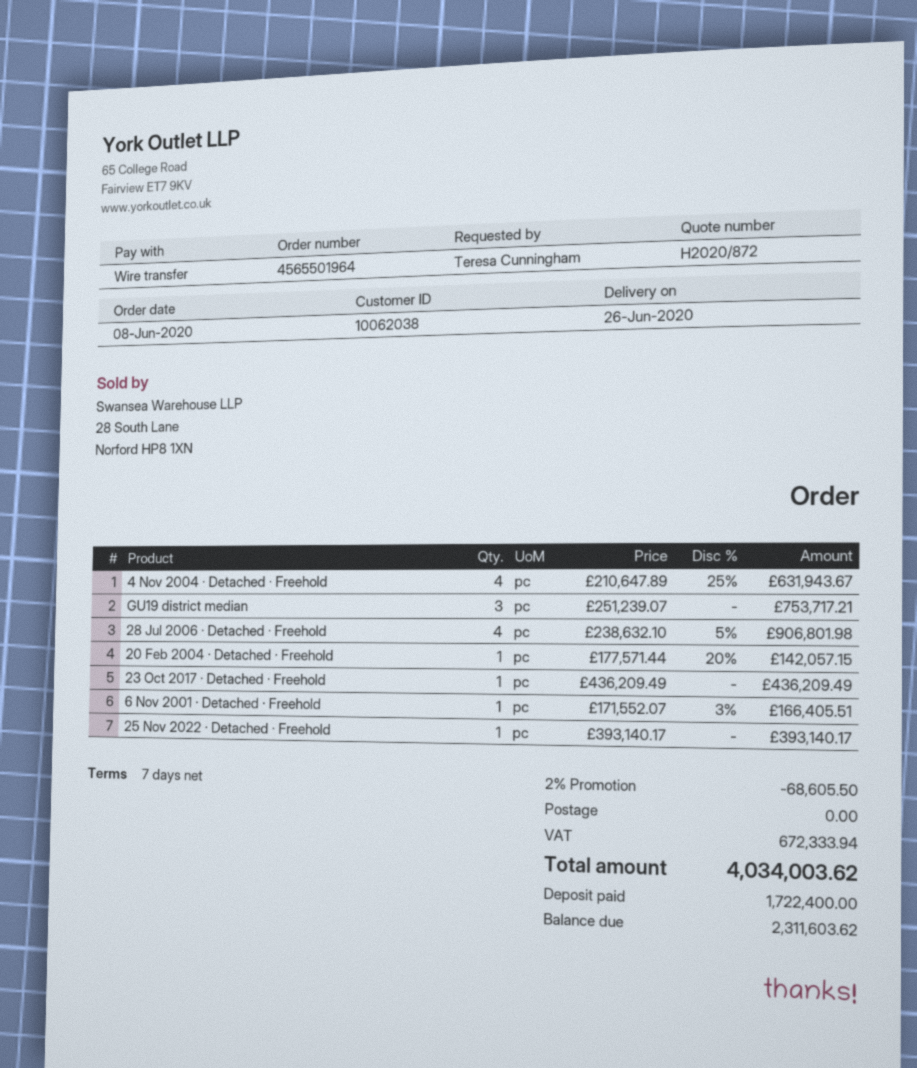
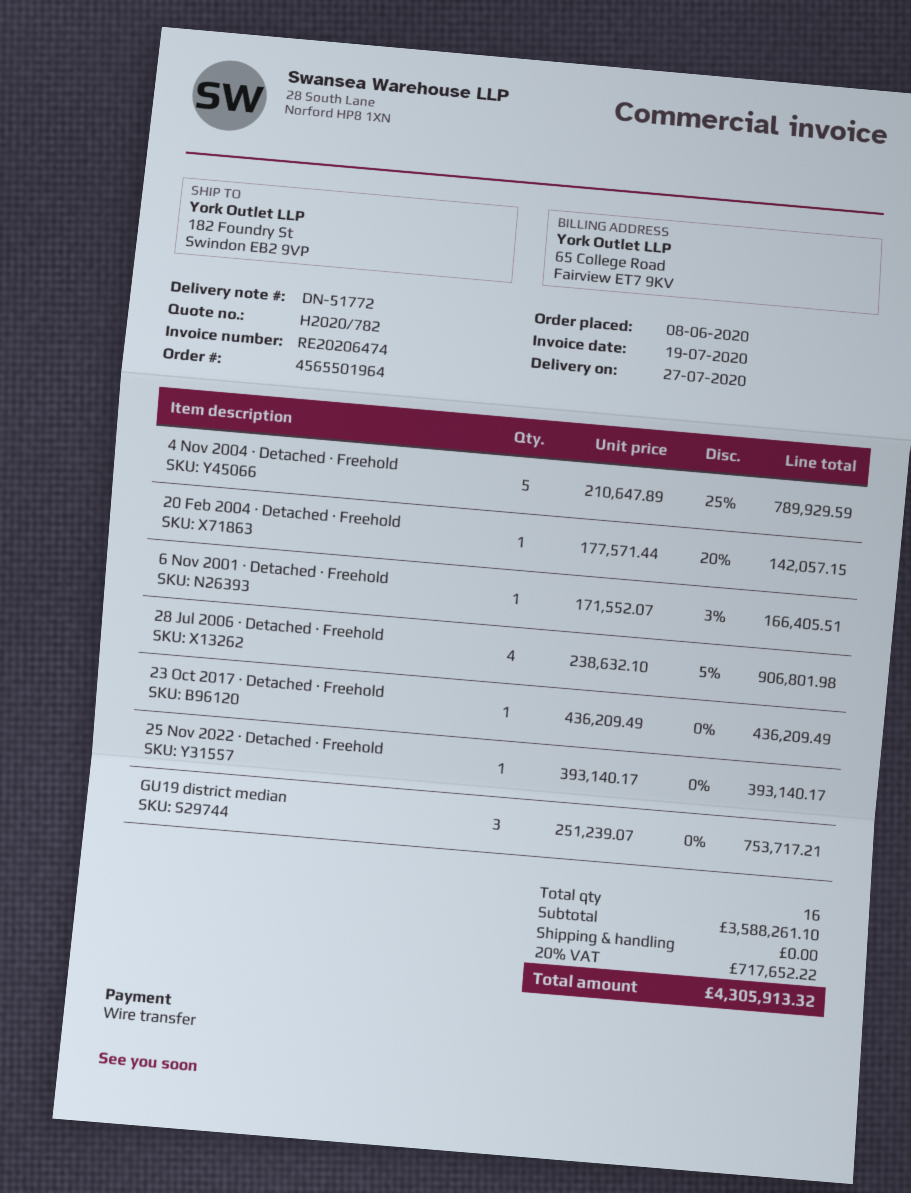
quote number: H2020/872 -> H2020/782
delivery date: 2020-06-26 -> 2020-07-27
4 Nov 2004 · Detached · Freehold: 4 x 210647.89 - 25% = 631943.67 -> 5 x 210647.89 - 25% = 789929.59
discount: 2% = 68605.50 -> none
tax: 672333.94 -> 717652.22
total: 4034003.62 -> 4305913.32

